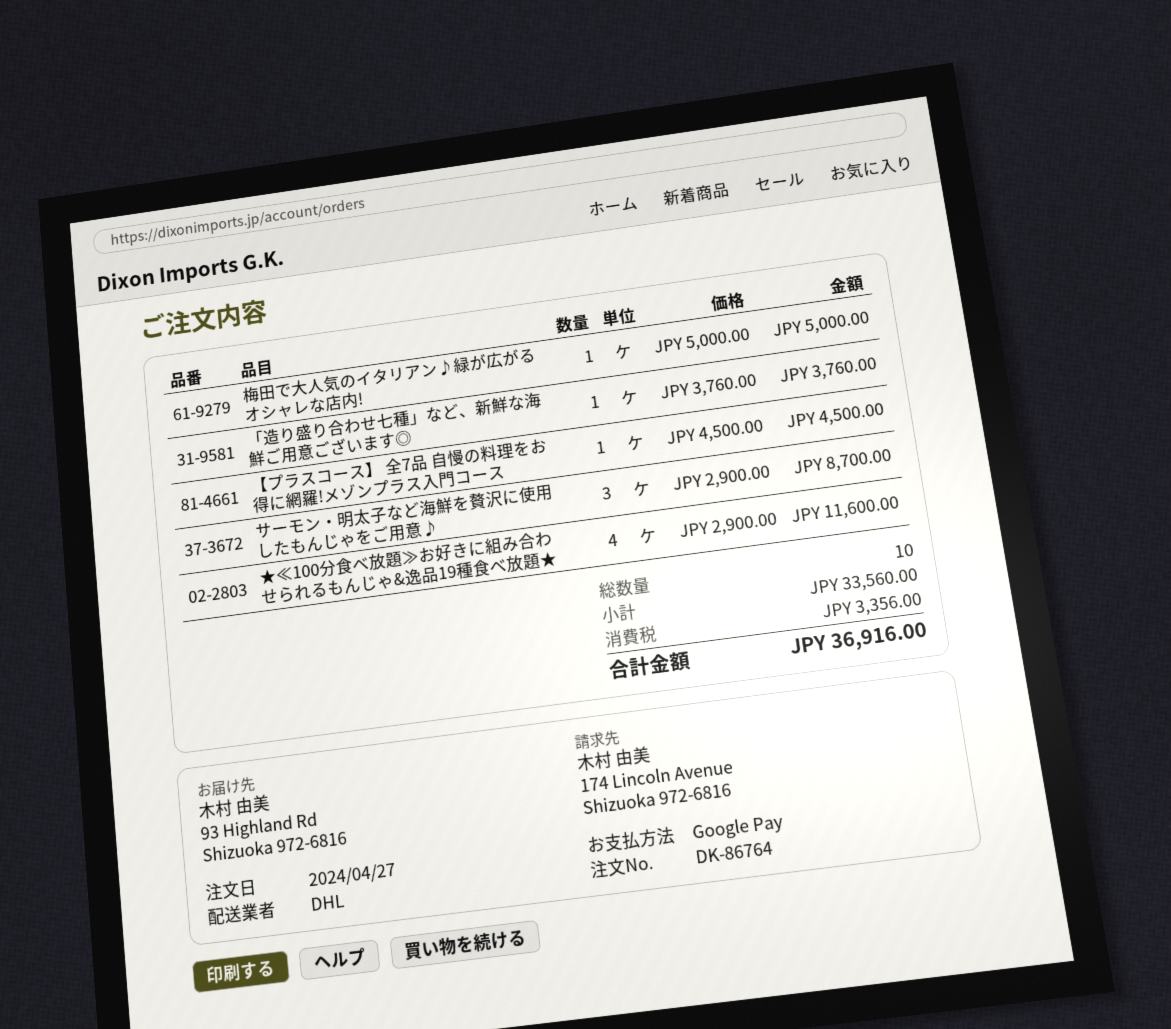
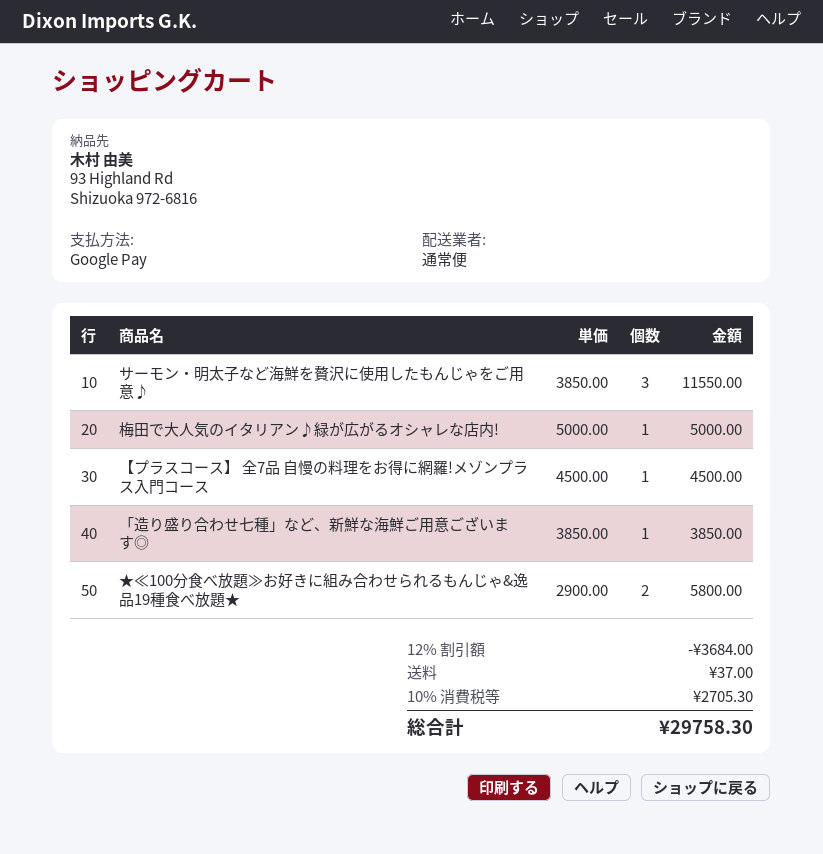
shipping method: DHL -> standard
「造り盛り合わせ七種」など、新鮮な海鮮ご用意ございます◎: 1 x 3760.00 = 3760.00 -> 1 x 3850.00 = 3850.00
サーモン・明太子など海鮮を贅沢に使用したもんじゃをご用意♪: 3 x 2900.00 = 8700.00 -> 3 x 3850.00 = 11550.00
★≪100分食べ放題≫お好きに組み合わせられるもんじゃ&逸品19種食べ放題★: 4 x 2900.00 = 11600.00 -> 2 x 2900.00 = 5800.00
discount: none -> 12% = 3684.00
shipping: none -> 37.00
tax: 3356.00 -> 2705.30
total: 36916.00 -> 29758.30

